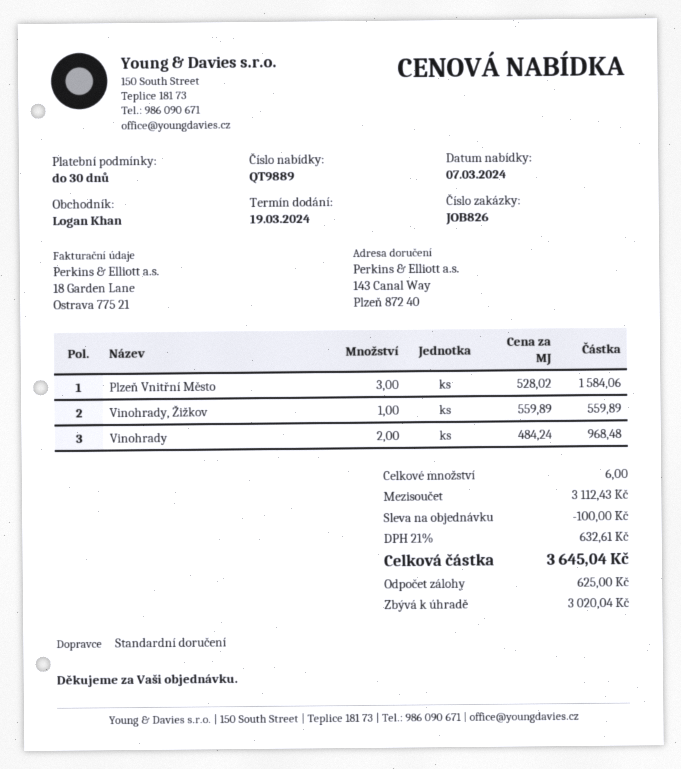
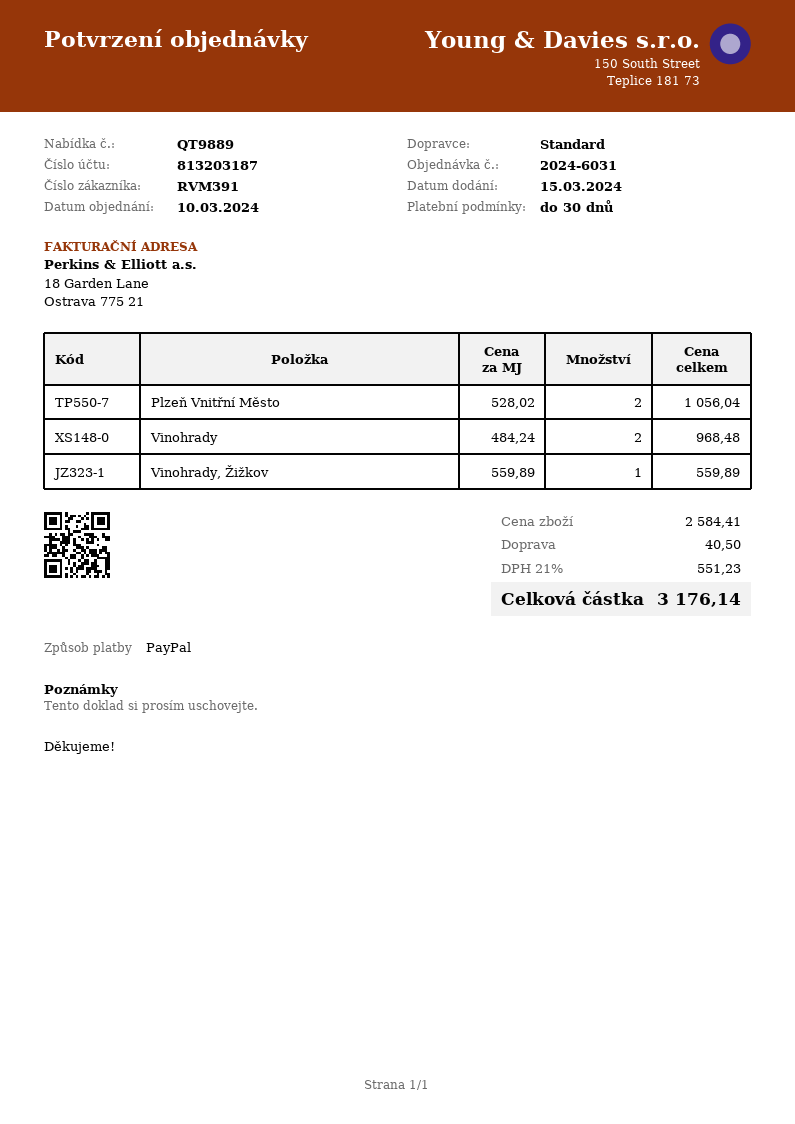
delivery date: 2024-03-19 -> 2024-03-15
Plzeň Vnitřní Město: 3 x 528.02 = 1584.06 -> 2 x 528.02 = 1056.04
subtotal: 3112.43 -> 2584.41
discount: 100.00 -> none
shipping: none -> 40.50
tax: 21% = 632.61 -> 21% = 551.23
total: 3645.04 -> 3176.14

